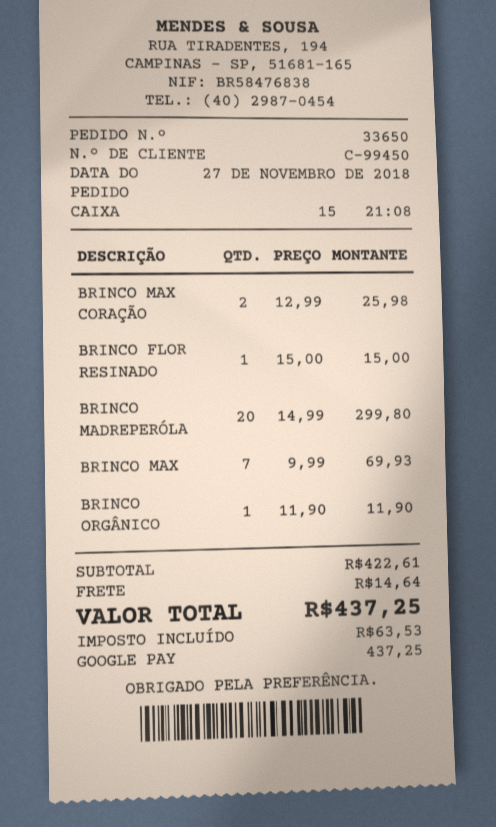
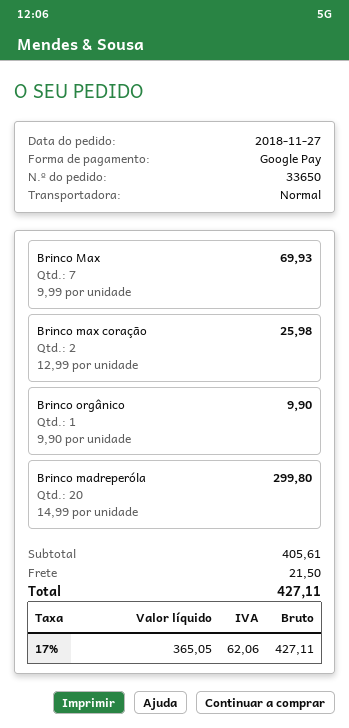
BRINCO FLOR RESINADO: 1 x 15.00 = 15.00 -> none
BRINCO ORGÂNICO: 1 x 11.90 = 11.90 -> 1 x 9.90 = 9.90
subtotal: 422.61 -> 405.61
shipping: 14.64 -> 21.50
tax: 63.53 -> 62.06
total: 437.25 -> 427.11

